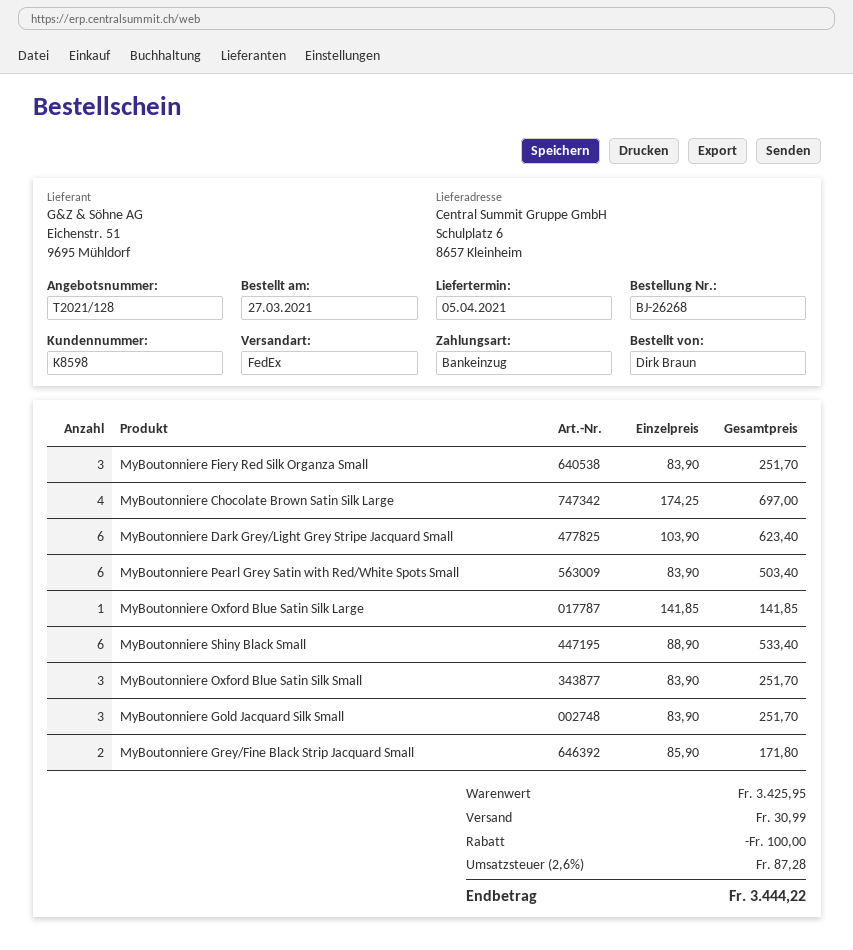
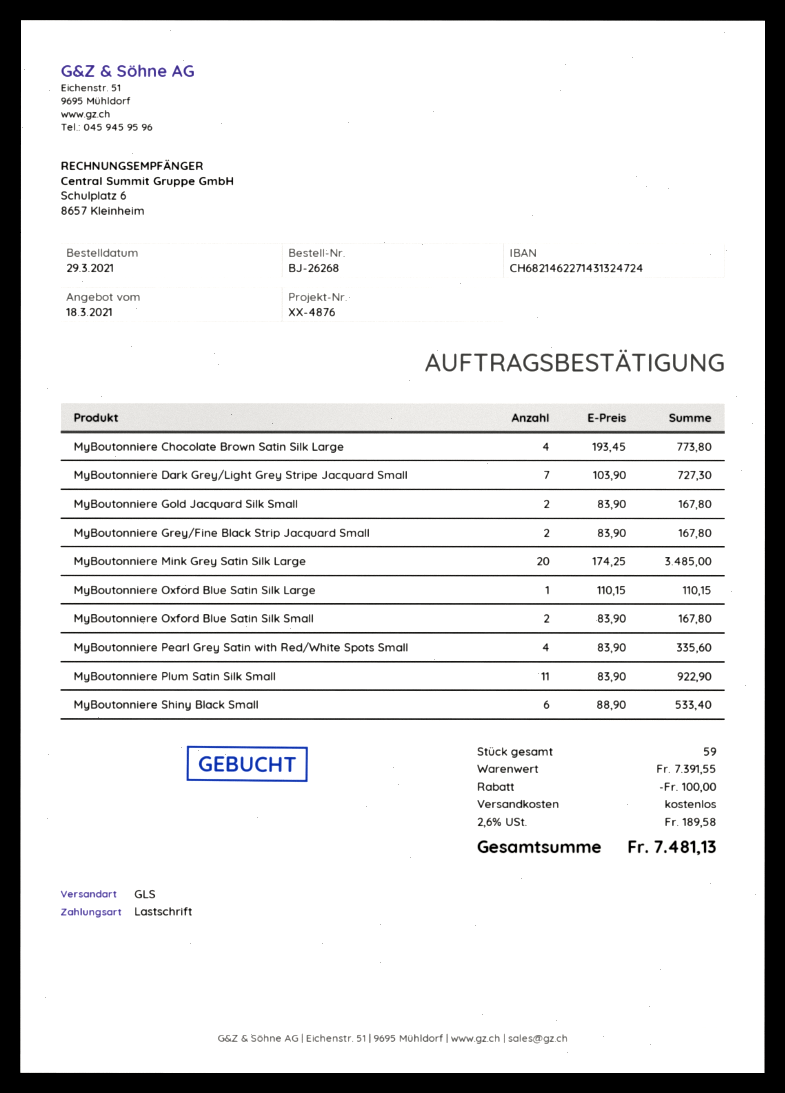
order date: 2021-03-27 -> 2021-03-29
shipping method: FedEx -> GLS
MyBoutonniere Fiery Red Silk Organza Small: 3 x 83.90 = 251.70 -> none
MyBoutonniere Chocolate Brown Satin Silk Large: 4 x 174.25 = 697.00 -> 4 x 193.45 = 773.80
MyBoutonniere Dark Grey/Light Grey Stripe Jacquard Small: 6 x 103.90 = 623.40 -> 7 x 103.90 = 727.30
MyBoutonniere Pearl Grey Satin with Red/White Spots Small: 6 x 83.90 = 503.40 -> 4 x 83.90 = 335.60
MyBoutonniere Oxford Blue Satin Silk Large: 1 x 141.85 = 141.85 -> 1 x 110.15 = 110.15
MyBoutonniere Oxford Blue Satin Silk Small: 3 x 83.90 = 251.70 -> 2 x 83.90 = 167.80
MyBoutonniere Gold Jacquard Silk Small: 3 x 83.90 = 251.70 -> 2 x 83.90 = 167.80
MyBoutonniere Grey/Fine Black Strip Jacquard Small: 2 x 85.90 = 171.80 -> 2 x 83.90 = 167.80
MyBoutonniere Mink Grey Satin Silk Large: none -> 20 x 174.25 = 3485.00
MyBoutonniere Plum Satin Silk Small: none -> 11 x 83.90 = 922.90
subtotal: 3425.95 -> 7391.55
shipping: 30.99 -> 0.00
tax: 2.6% = 87.28 -> 2.6% = 189.58
total: 3444.22 -> 7481.13

